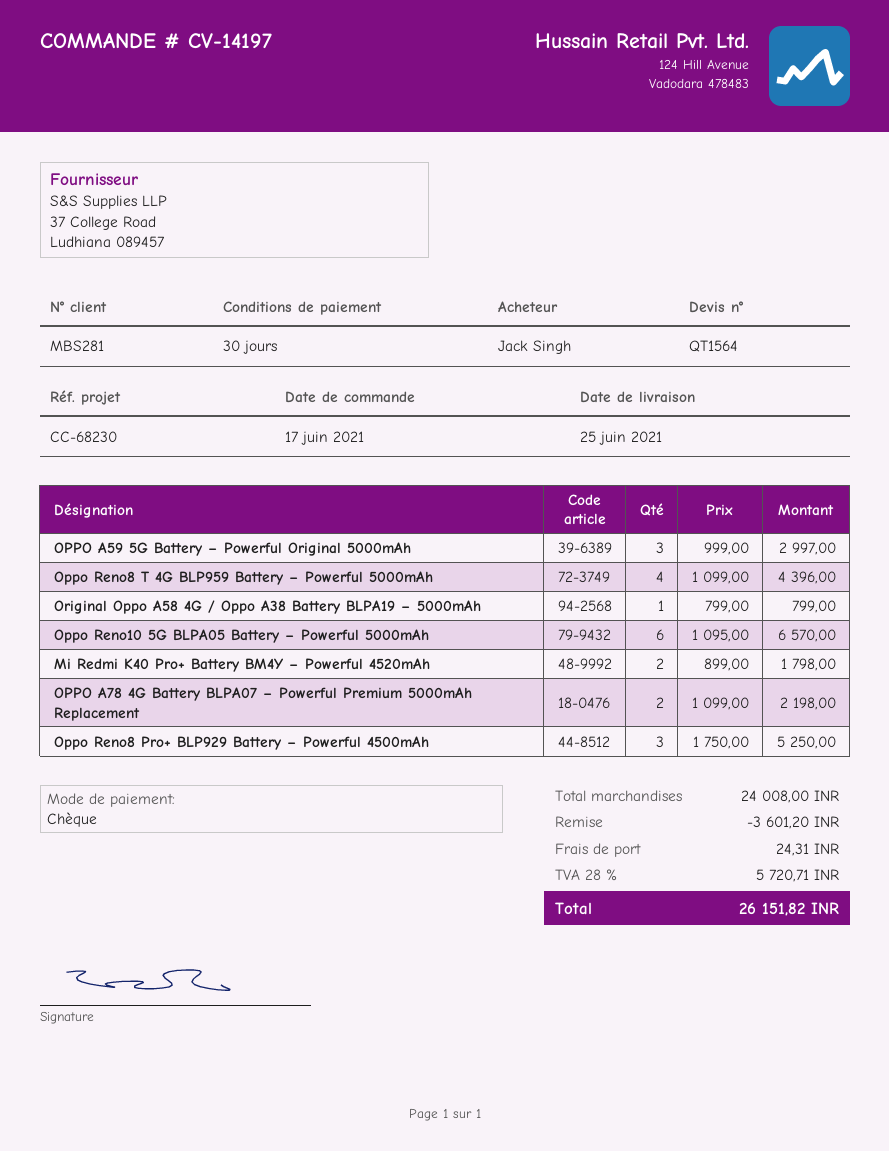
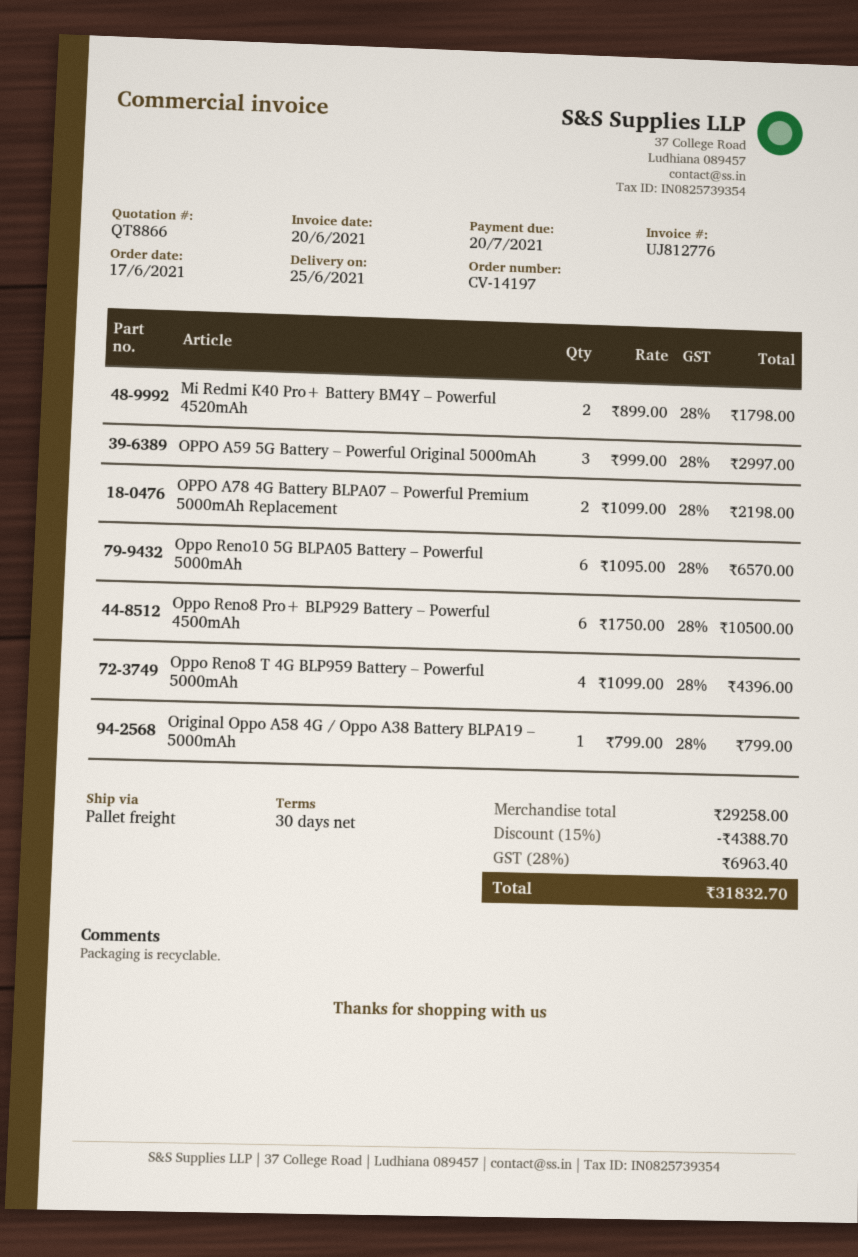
quote number: QT1564 -> QT8866
Oppo Reno8 Pro+ BLP929 Battery – Powerful 4500mAh: 3 x 1750.00 = 5250.00 -> 6 x 1750.00 = 10500.00
subtotal: 24008.00 -> 29258.00
discount: 3601.20 -> 4388.70
shipping: 24.31 -> none
tax: 28% = 5720.71 -> 28% = 6963.40
total: 26151.82 -> 31832.70

